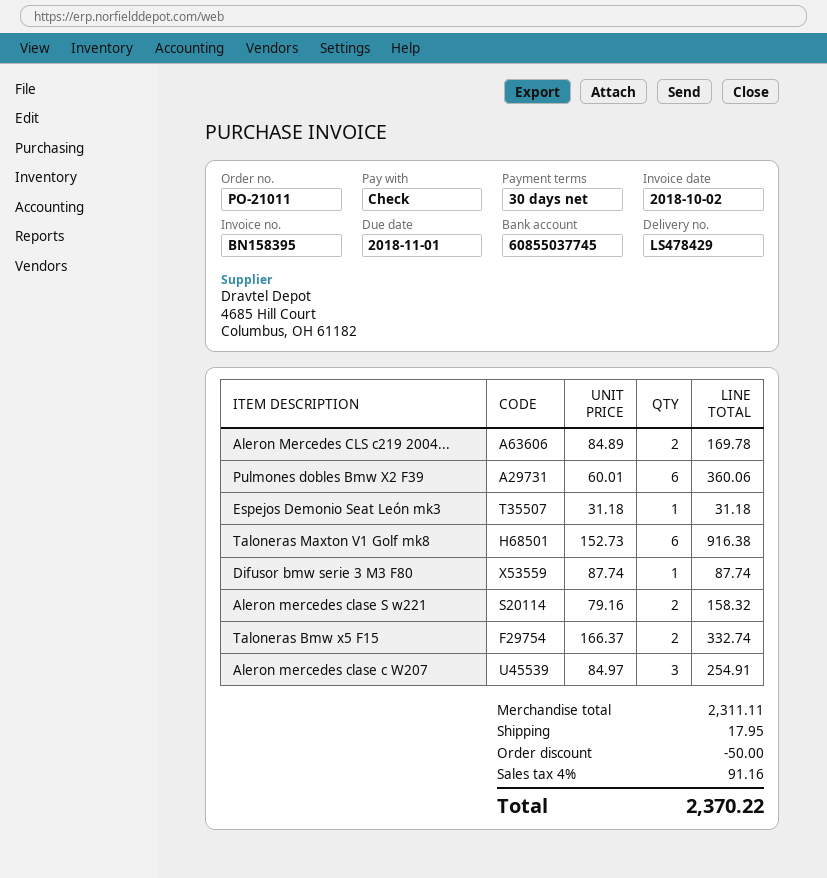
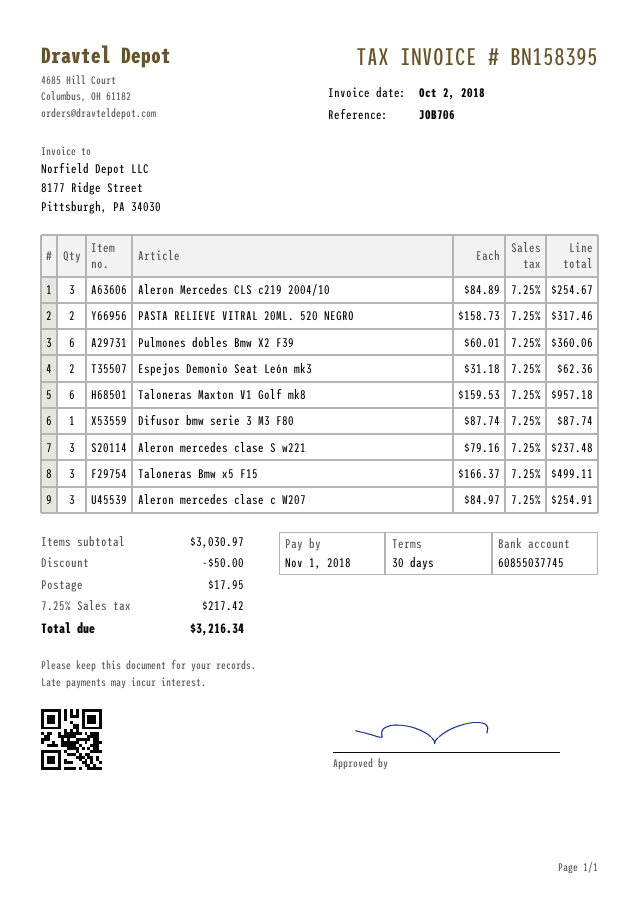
Aleron Mercedes CLS c219 2004...: 2 x 84.89 = 169.78 -> 3 x 84.89 = 254.67
Espejos Demonio Seat León mk3: 1 x 31.18 = 31.18 -> 2 x 31.18 = 62.36
Taloneras Maxton V1 Golf mk8: 6 x 152.73 = 916.38 -> 6 x 159.53 = 957.18
Aleron mercedes clase S w221: 2 x 79.16 = 158.32 -> 3 x 79.16 = 237.48
Taloneras Bmw x5 F15: 2 x 166.37 = 332.74 -> 3 x 166.37 = 499.11
PASTA RELIEVE VITRAL 20ML. 520 NEGRO: none -> 2 x 158.73 = 317.46
subtotal: 2311.11 -> 3030.97
tax: 4% = 91.16 -> 7.25% = 217.42
total: 2370.22 -> 3216.34

